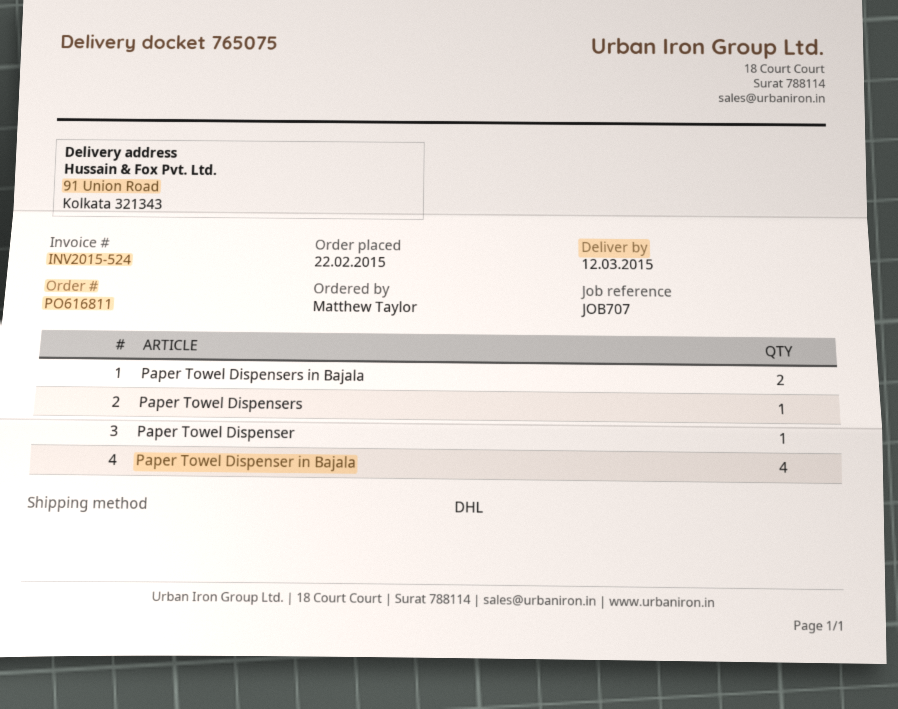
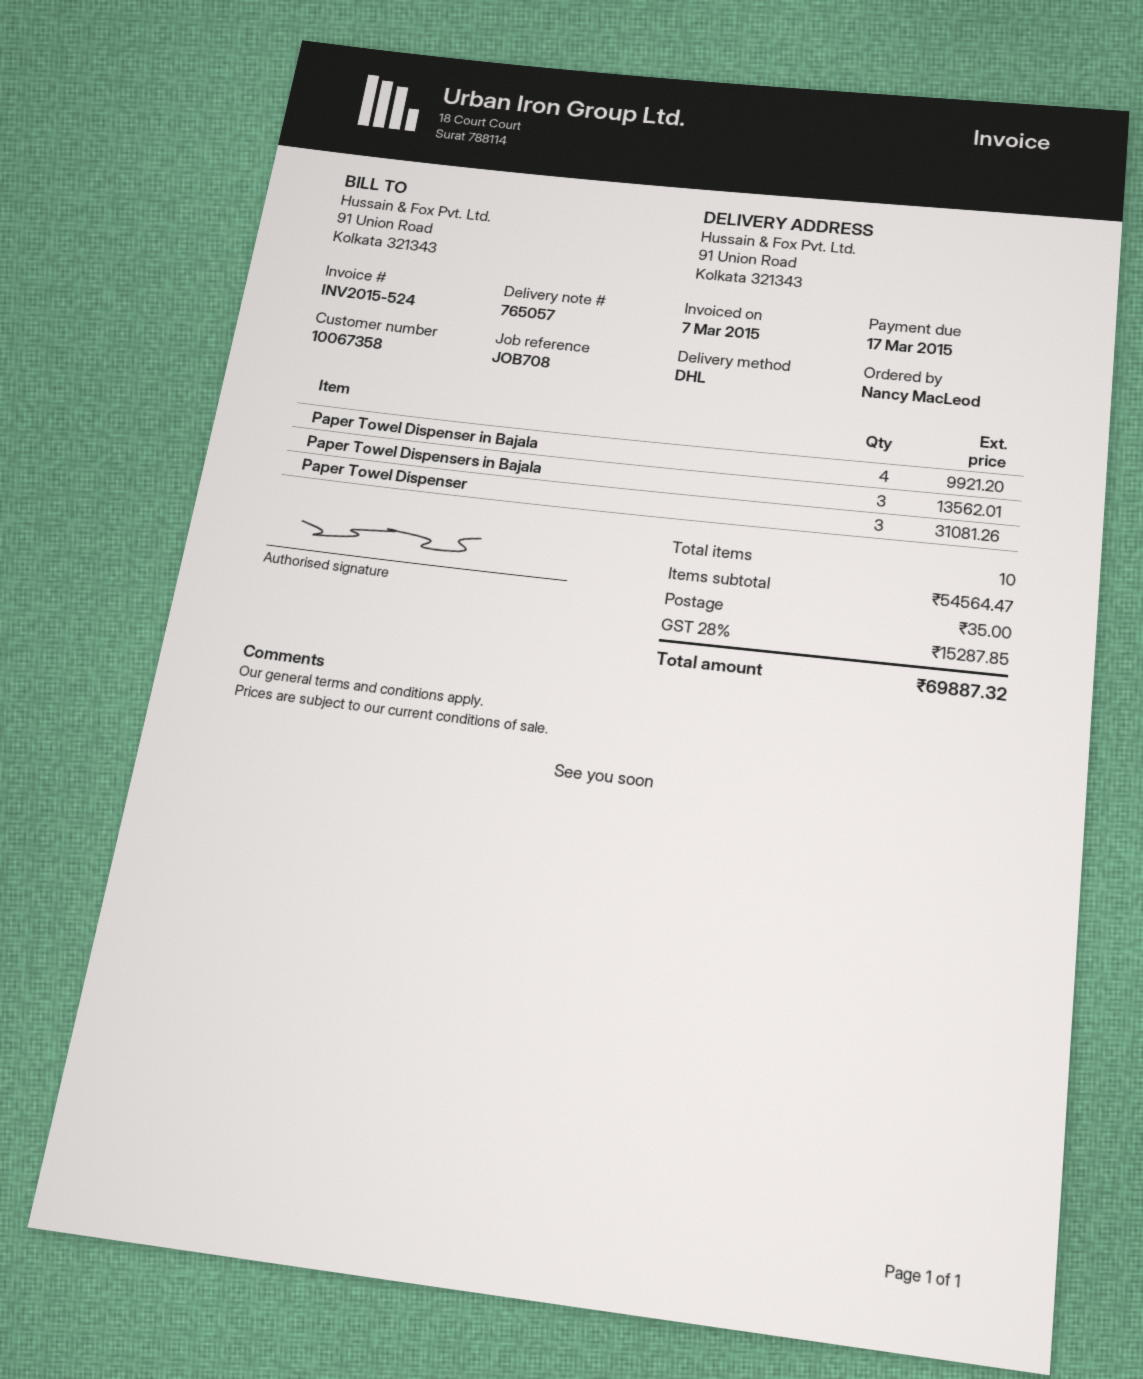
delivery note number: 765075 -> 765057
reference: JOB707 -> JOB708
ordered by: Matthew Taylor -> Nancy MacLeod
Paper Towel Dispensers in Bajala: 2 -> 3
Paper Towel Dispensers: 1 -> none
Paper Towel Dispenser: 1 -> 3

